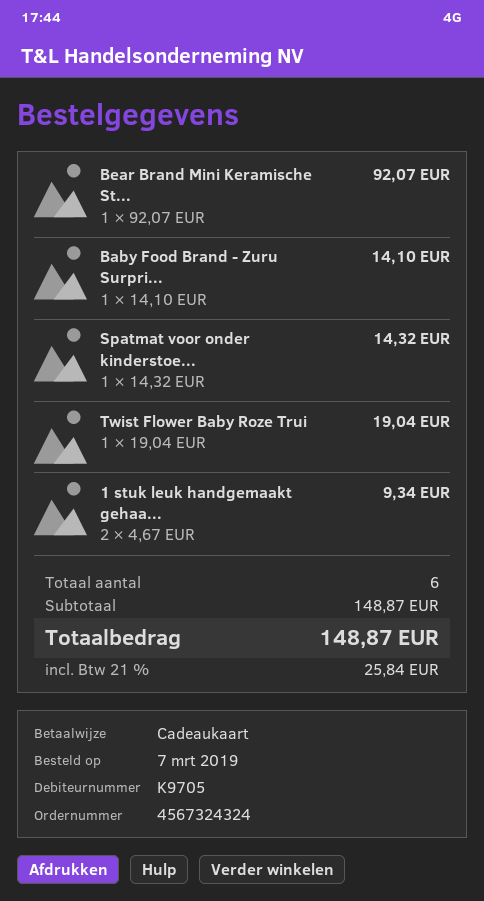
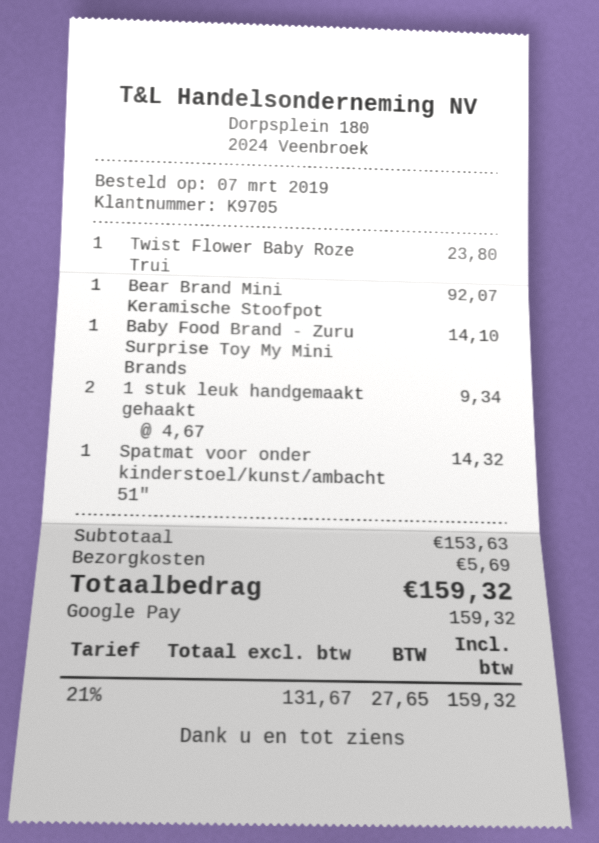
payment method: gift card -> Google Pay
Twist Flower Baby Roze Trui: 1 x 19.04 = 19.04 -> 1 x 23.80 = 23.80
subtotal: 148.87 -> 153.63
shipping: none -> 5.69
tax: 21% = 25.84 -> 21% = 27.65
total: 148.87 -> 159.32

